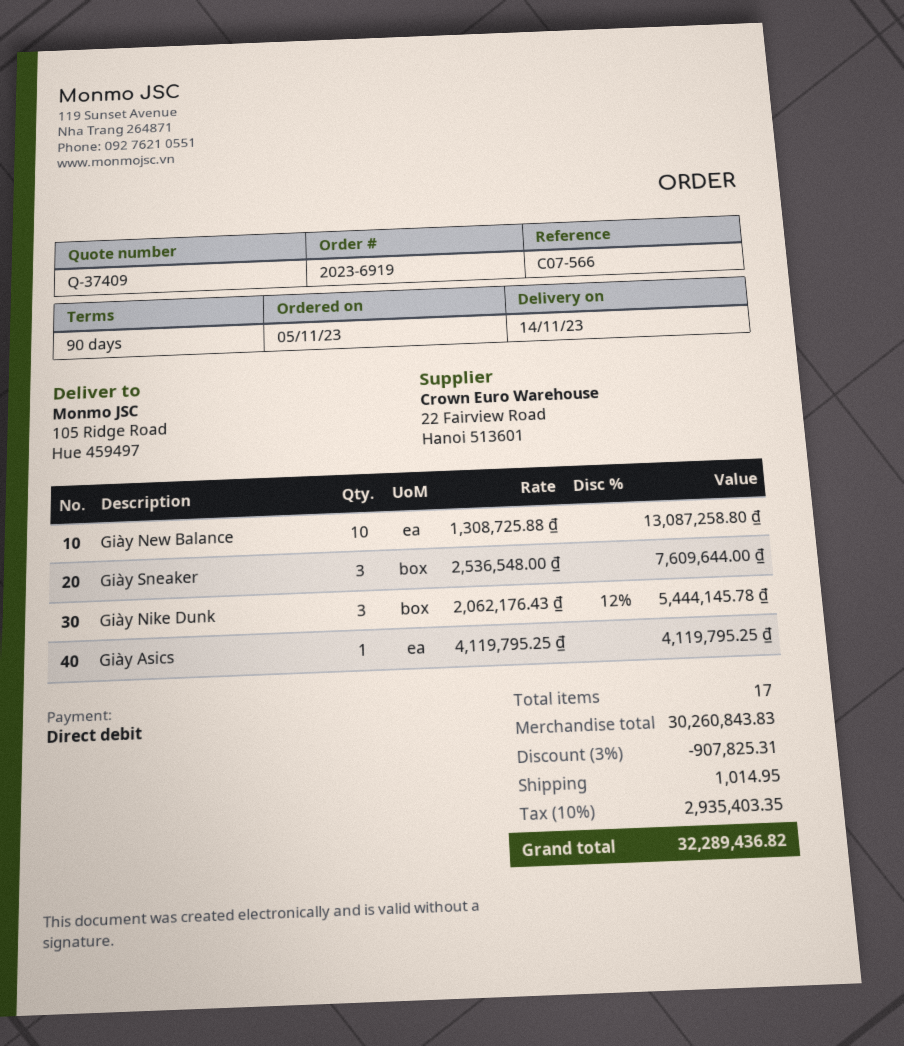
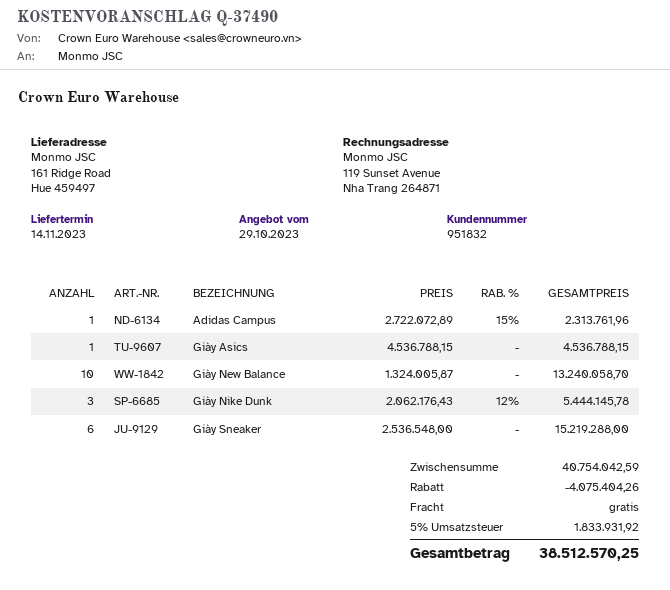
quote number: Q-37409 -> Q-37490
ship to: 105 Ridge Road, Hue 459497 -> 161 Ridge Road, Hue 459497
Giày New Balance: 10 x 1308725.88 = 13087258.80 -> 10 x 1324005.87 = 13240058.70
Giày Sneaker: 3 x 2536548.00 = 7609644.00 -> 6 x 2536548.00 = 15219288.00
Giày Asics: 1 x 4119795.25 = 4119795.25 -> 1 x 4536788.15 = 4536788.15
Adidas Campus: none -> 1 x 2722072.89 - 15% = 2313761.96
subtotal: 30260843.83 -> 40754042.59
discount: 907825.31 -> 4075404.26
shipping: 1014.95 -> 0.00
tax: 10% = 2935403.35 -> 5% = 1833931.92
total: 32289436.82 -> 38512570.25

